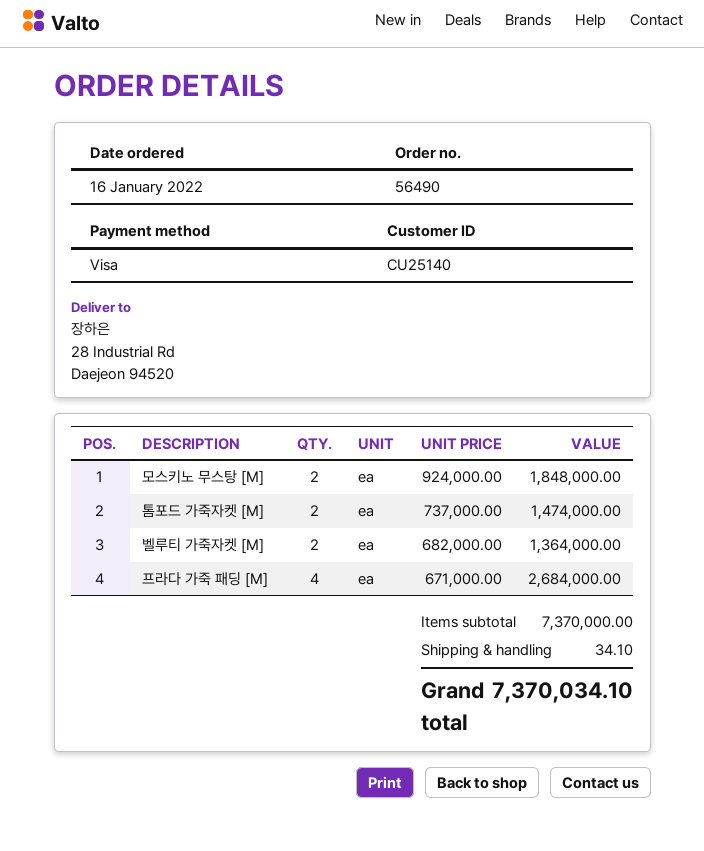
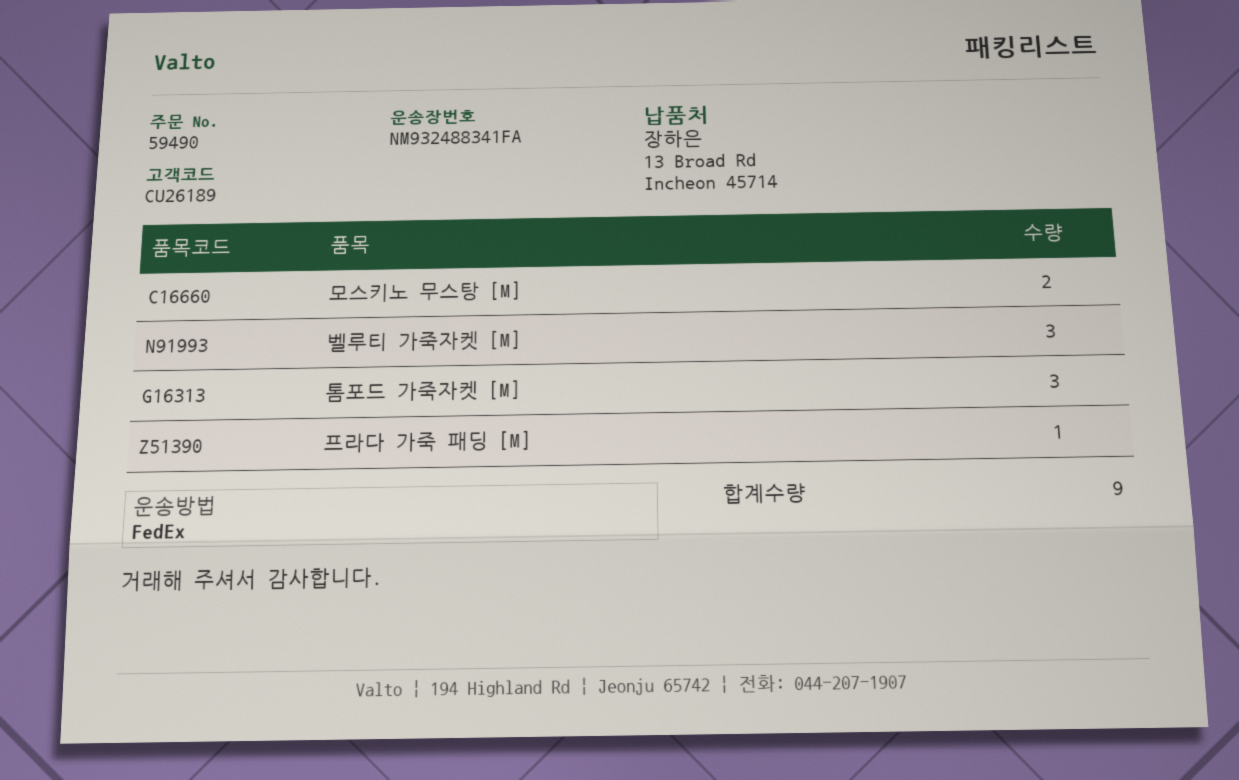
order number: 56490 -> 59490
customer number: CU25140 -> CU26189
ship to: 28 Industrial Rd, Daejeon 94520 -> 13 Broad Rd, Incheon 45714
톰포드 가죽자켓 [M]: 2 -> 3
벨루티 가죽자켓 [M]: 2 -> 3
프라다 가죽 패딩 [M]: 4 -> 1

